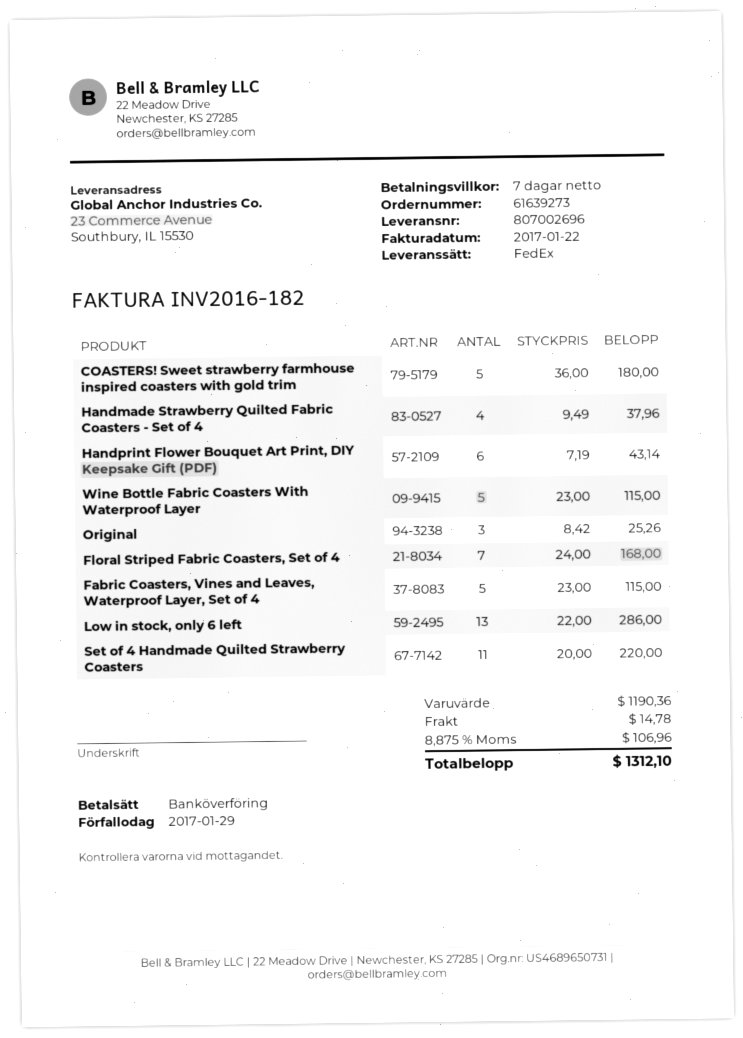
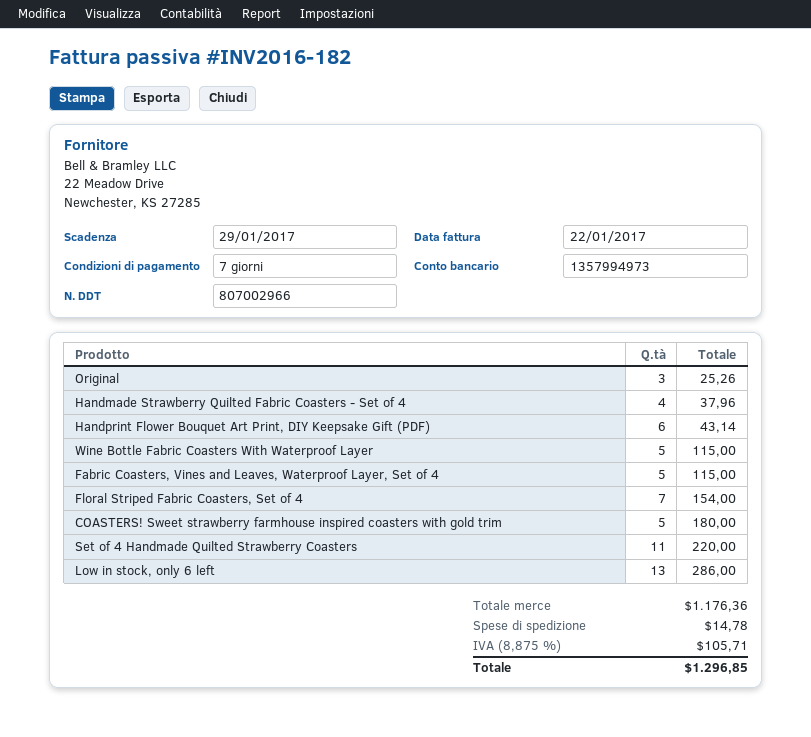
delivery note number: 807002696 -> 807002966
Floral Striped Fabric Coasters, Set of 4: 7 for 168.00 -> 7 for 154.00
subtotal: 1190.36 -> 1176.36
tax: 8.875% = 106.96 -> 8.875% = 105.71
total: 1312.10 -> 1296.85

